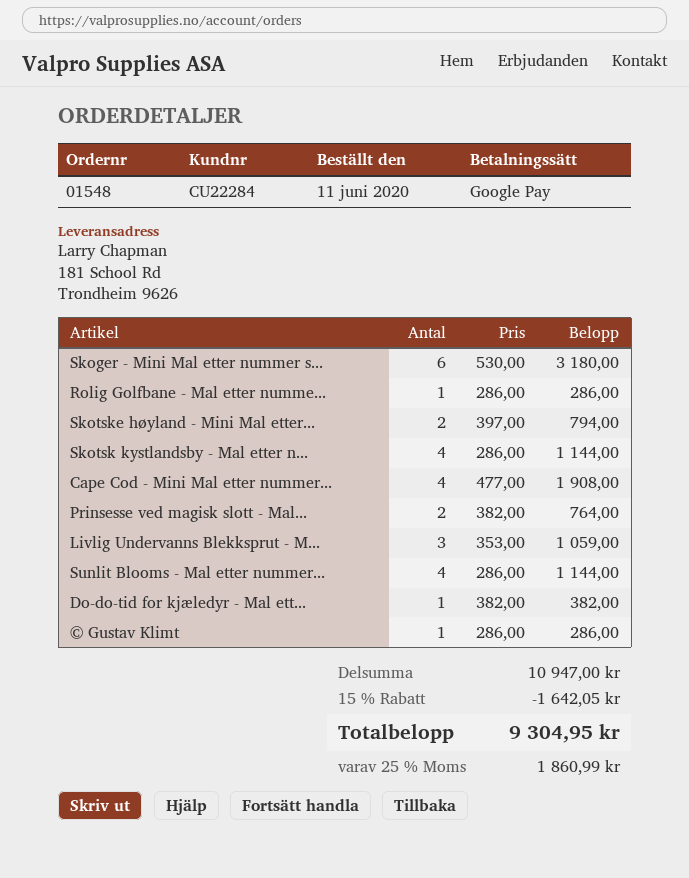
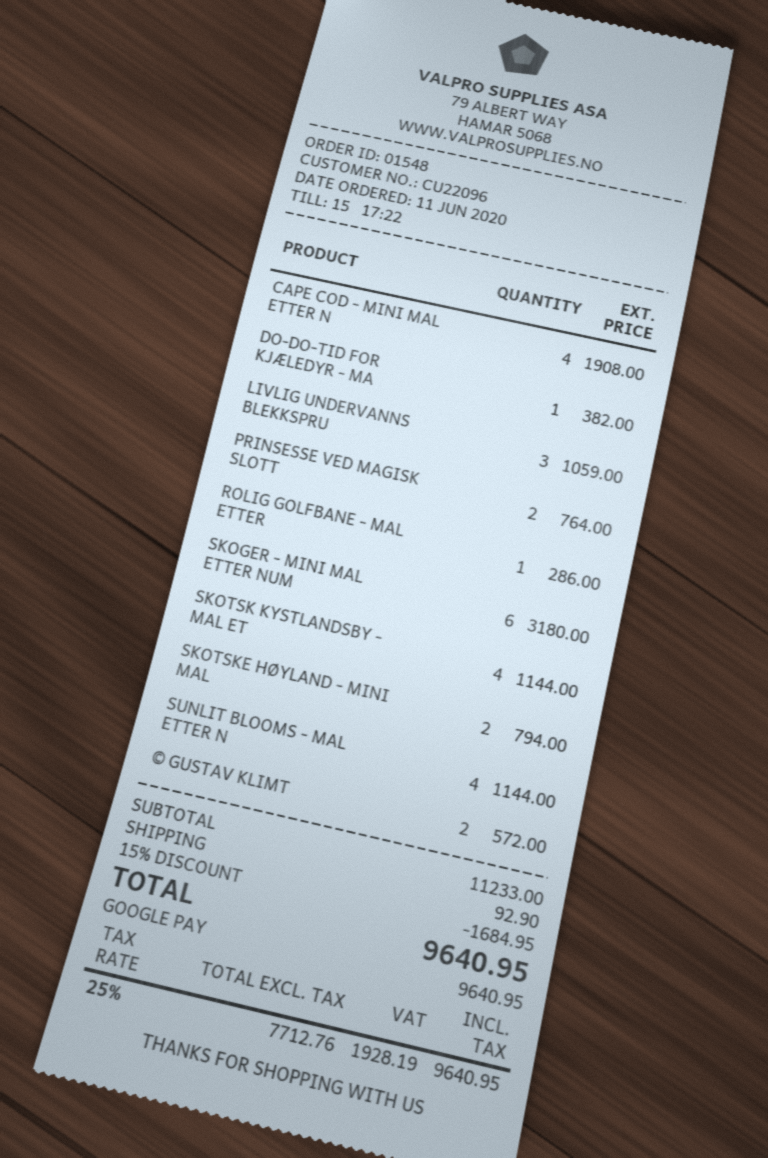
customer number: CU22284 -> CU22096
© Gustav Klimt: 1 for 286.00 -> 2 for 572.00
subtotal: 10947.00 -> 11233.00
discount: 15% = 1642.05 -> 15% = 1684.95
shipping: none -> 92.90
tax: 25% = 1860.99 -> 25% = 1928.19
total: 9304.95 -> 9640.95

